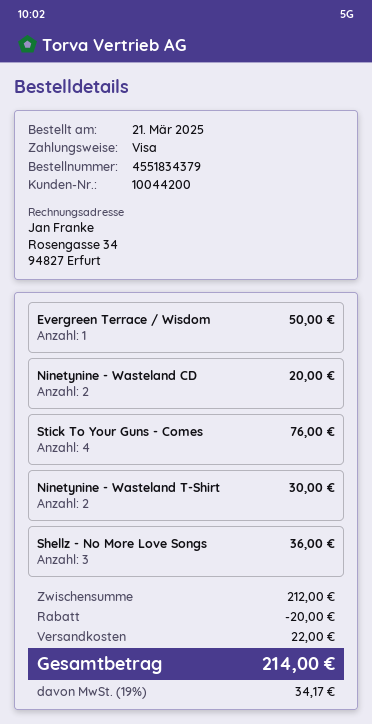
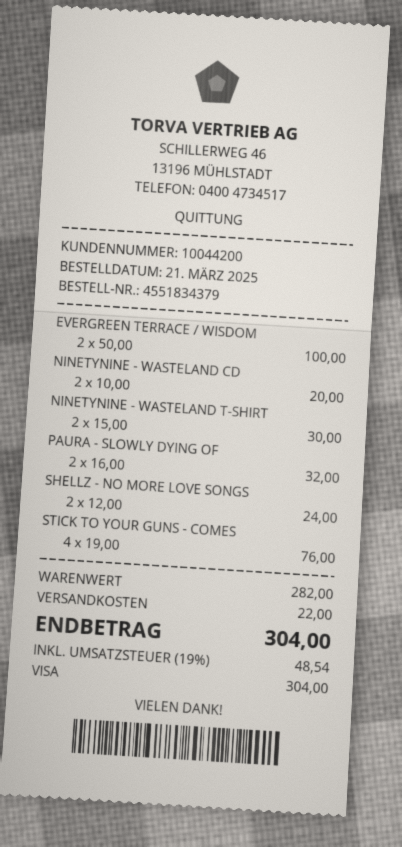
Evergreen Terrace / Wisdom: 1 for 50.00 -> 2 for 100.00
Shellz - No More Love Songs: 3 for 36.00 -> 2 for 24.00
PAURA - SLOWLY DYING OF: none -> 2 for 32.00
subtotal: 212.00 -> 282.00
discount: 20.00 -> none
tax: 19% = 34.17 -> 19% = 48.54
total: 214.00 -> 304.00

